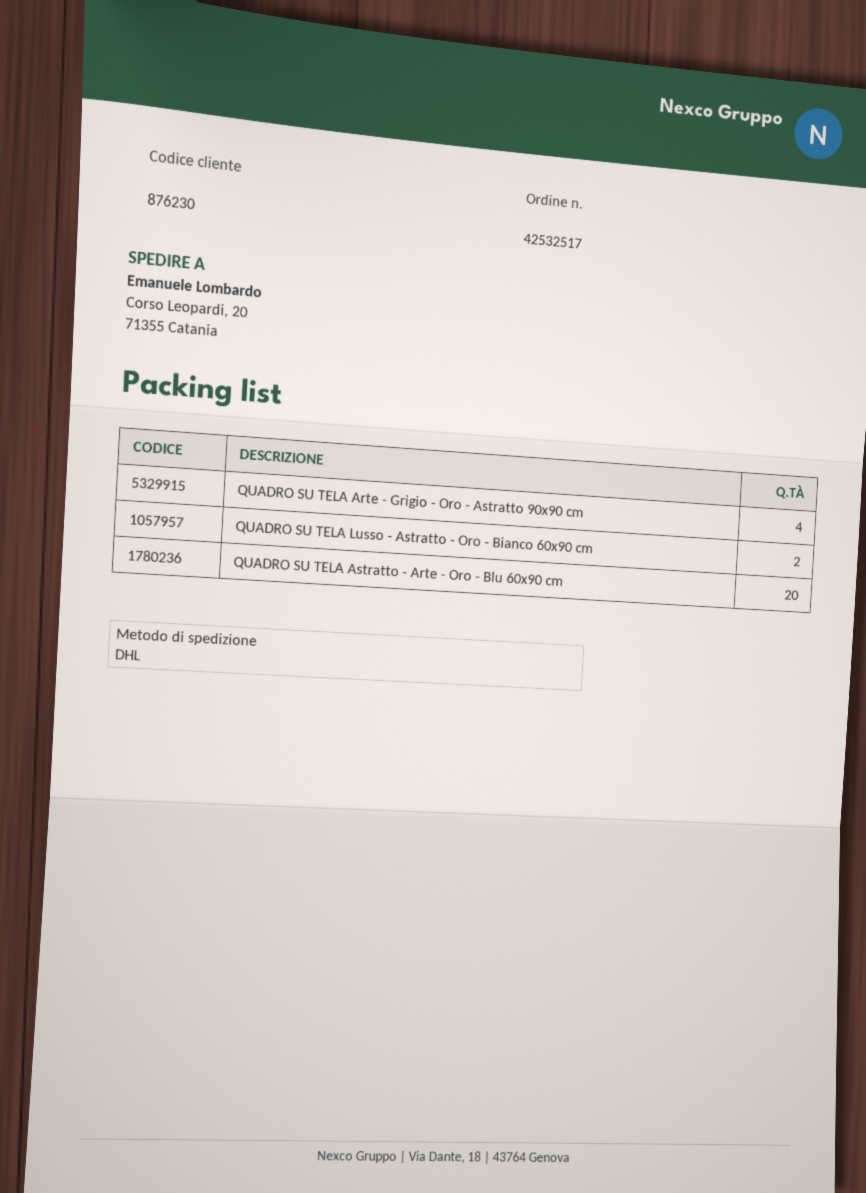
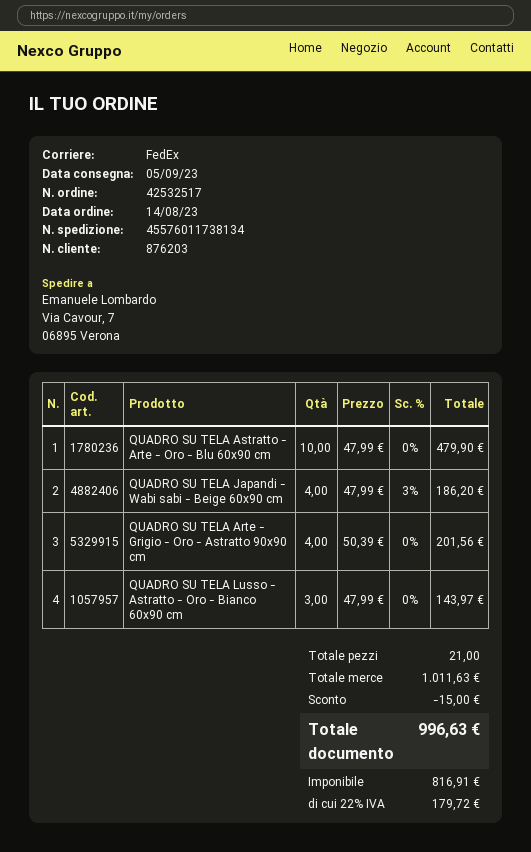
customer number: 876230 -> 876203
shipping method: DHL -> FedEx
ship to: Corso Leopardi, 20, 71355 Catania -> Via Cavour, 7, 06895 Verona
QUADRO SU TELA Lusso - Astratto - Oro - Bianco 60x90 cm: 2 -> 3
QUADRO SU TELA Astratto - Arte - Oro - Blu 60x90 cm: 20 -> 10
QUADRO SU TELA Japandi - Wabi sabi - Beige 60x90 cm: none -> 4

